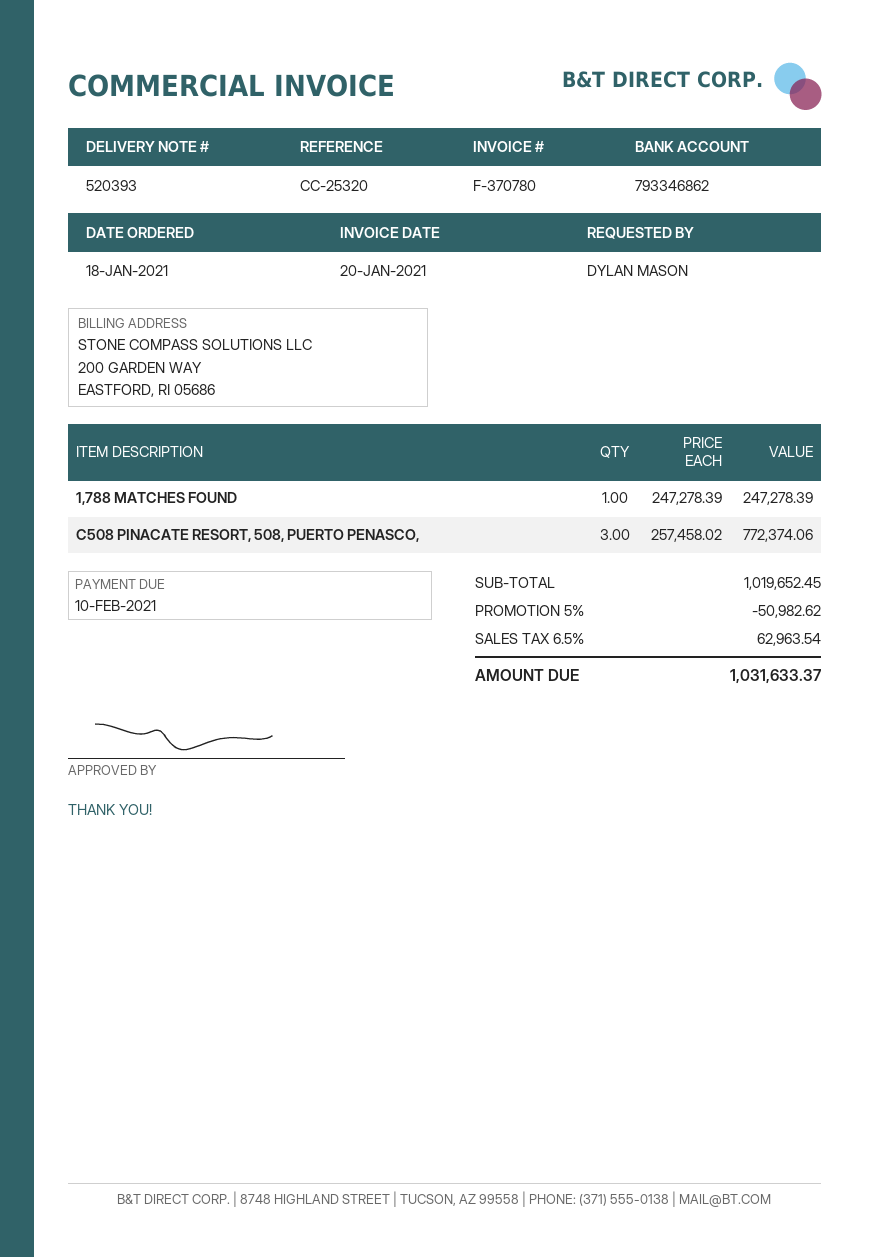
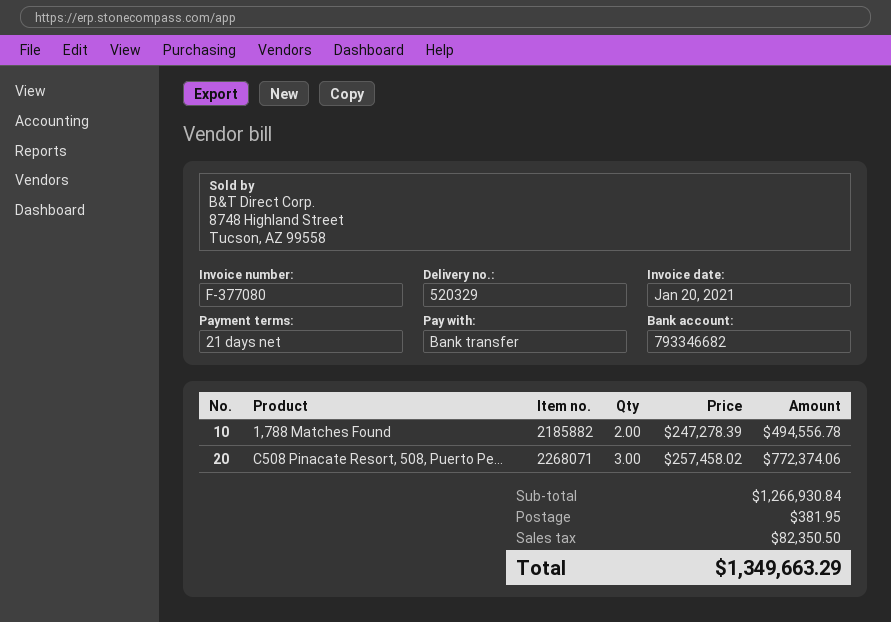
delivery note number: 520393 -> 520329
invoice number: F-370780 -> F-377080
bank account: 793346862 -> 793346682
1,788 MATCHES FOUND: 1 x 247278.39 = 247278.39 -> 2 x 247278.39 = 494556.78
subtotal: 1019652.45 -> 1266930.84
discount: 5% = 50982.62 -> none
shipping: none -> 381.95
tax: 62963.54 -> 82350.50
total: 1031633.37 -> 1349663.29

